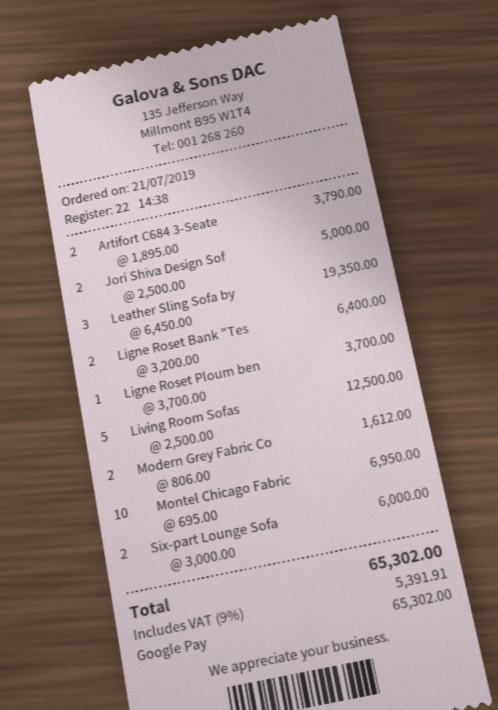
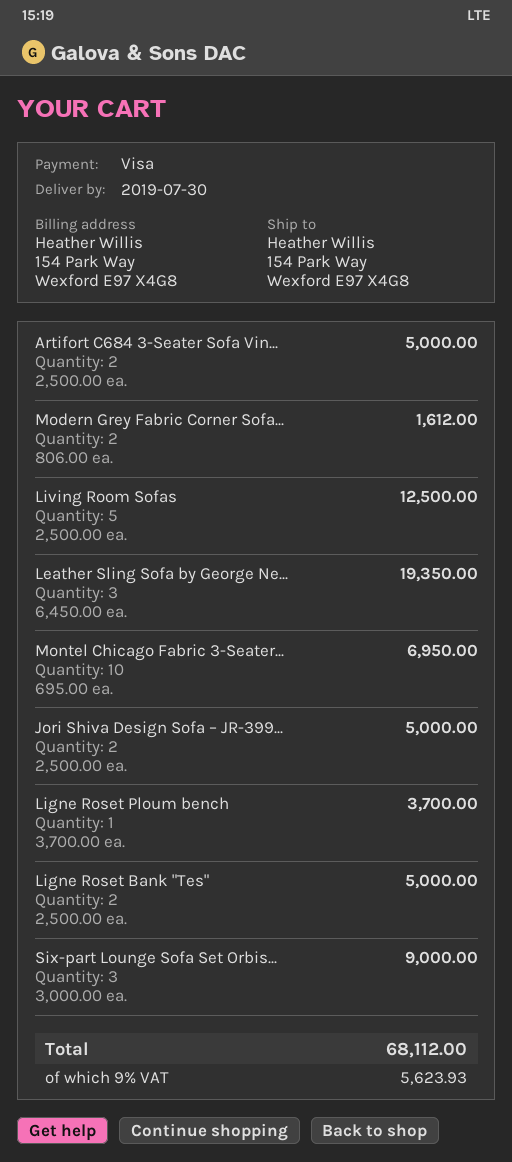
payment method: Google Pay -> Visa
Artifort C684 3-Seate: 2 x 1895.00 = 3790.00 -> 2 x 2500.00 = 5000.00
Ligne Roset Bank "Tes: 2 x 3200.00 = 6400.00 -> 2 x 2500.00 = 5000.00
Six-part Lounge Sofa: 2 x 3000.00 = 6000.00 -> 3 x 3000.00 = 9000.00
tax: 9% = 5391.91 -> 9% = 5623.93
total: 65302.00 -> 68112.00

